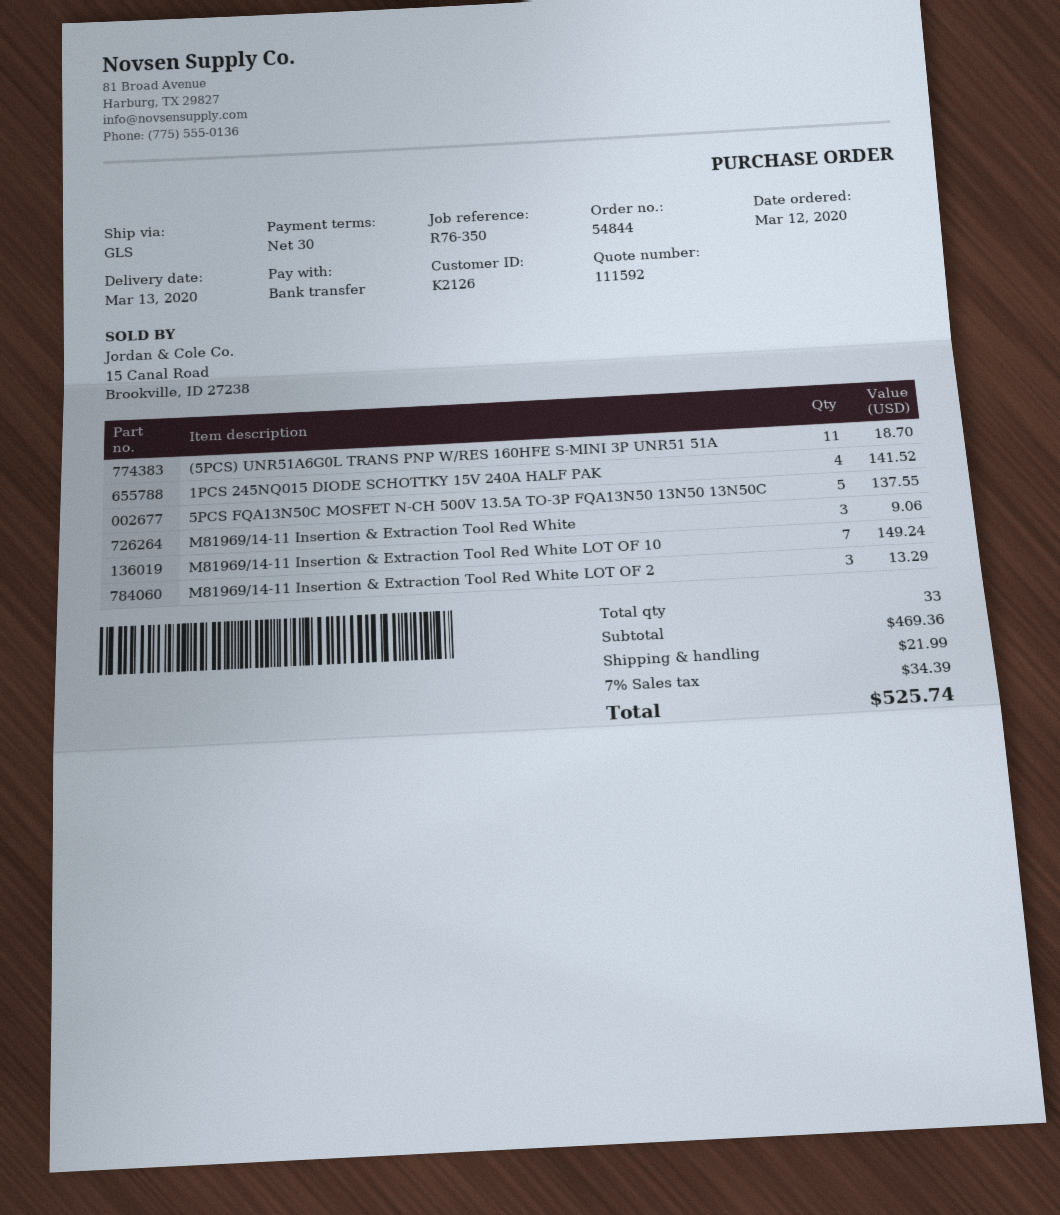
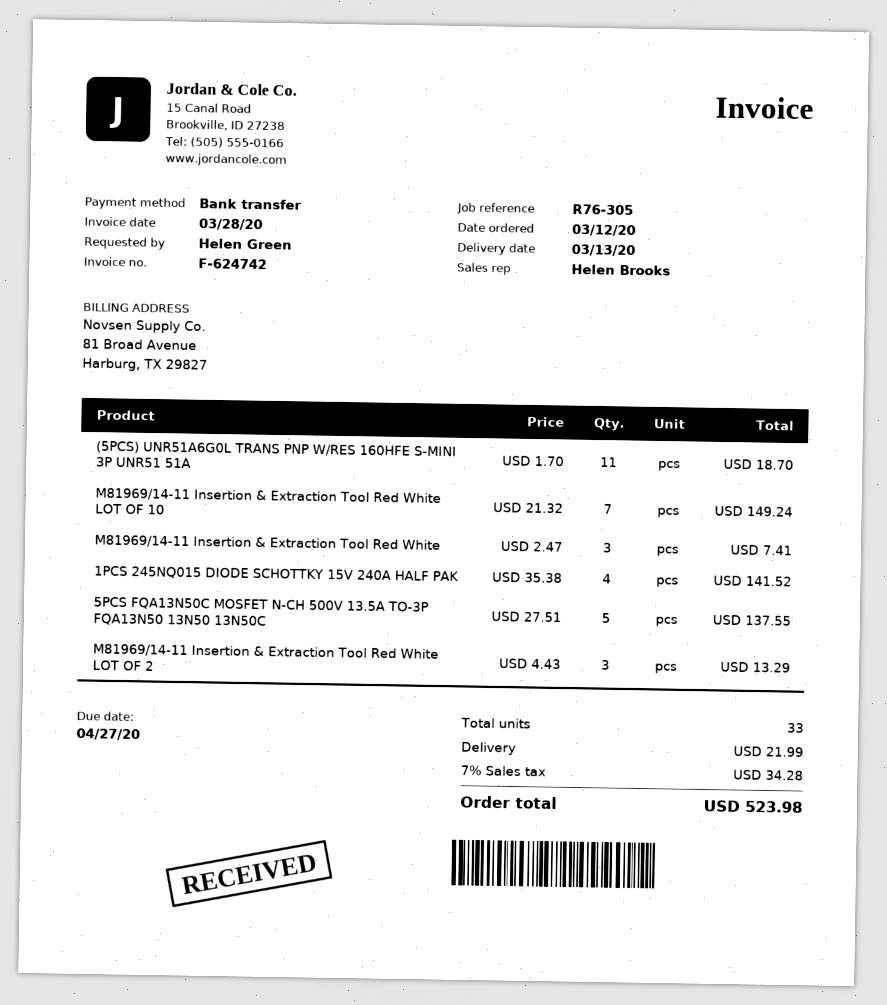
reference: R76-350 -> R76-305
M81969/14-11 Insertion & Extraction Tool Red White: 3 for 9.06 -> 3 for 7.41
tax: 7% = 34.39 -> 7% = 34.28
total: 525.74 -> 523.98

